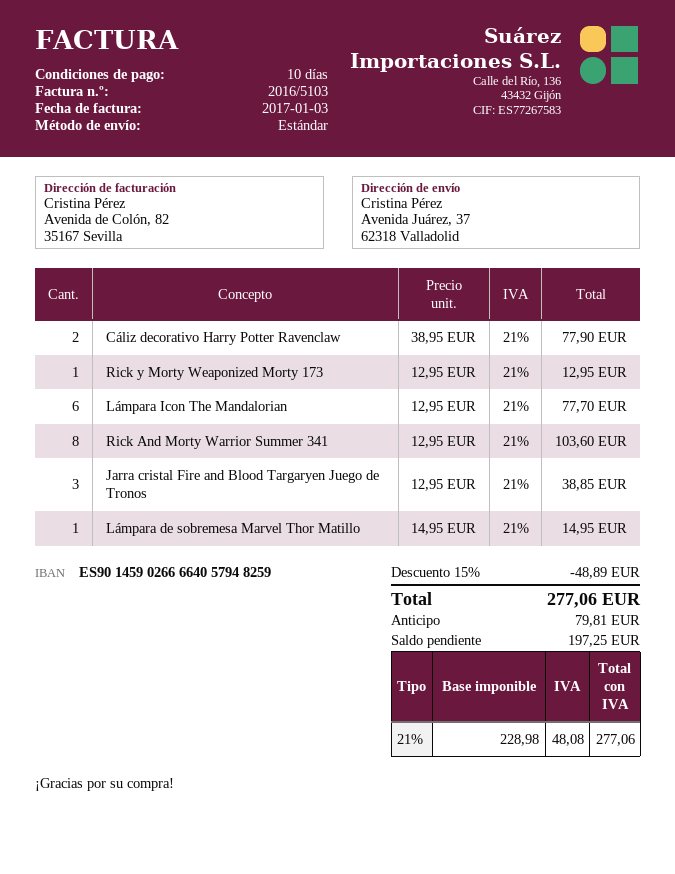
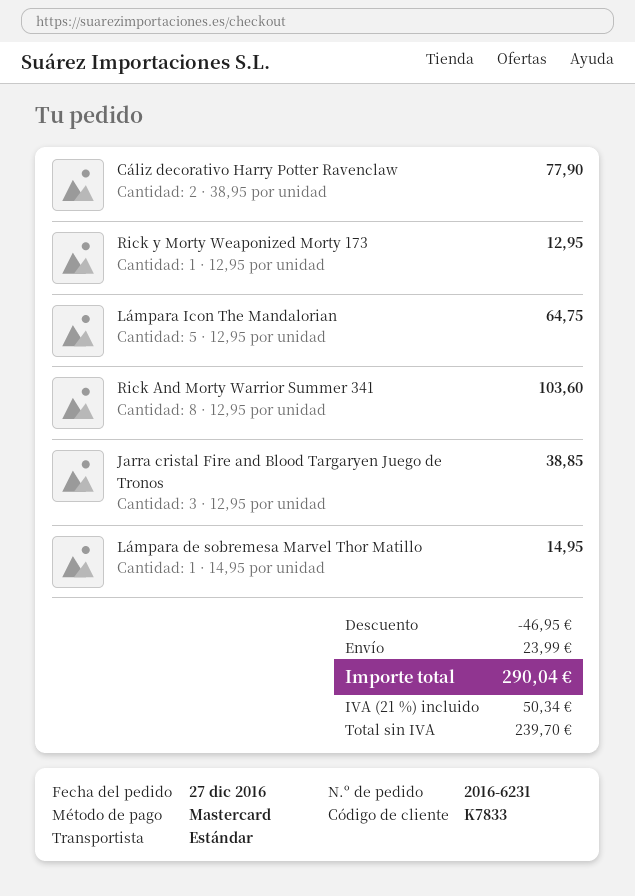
Lámpara Icon The Mandalorian: 6 x 12.95 = 77.70 -> 5 x 12.95 = 64.75
discount: 48.89 -> 46.95
shipping: none -> 23.99
net: 228.98 -> 239.70
tax: 21% = 48.08 -> 21% = 50.34
total: 277.06 -> 290.04

